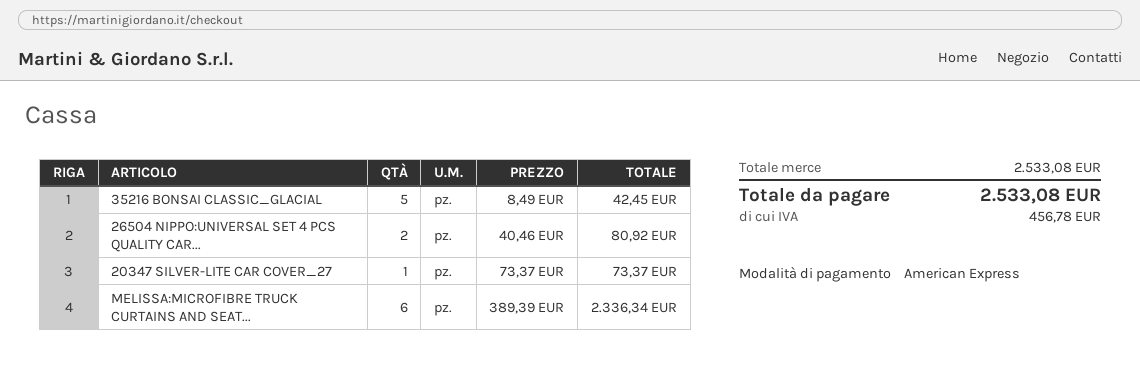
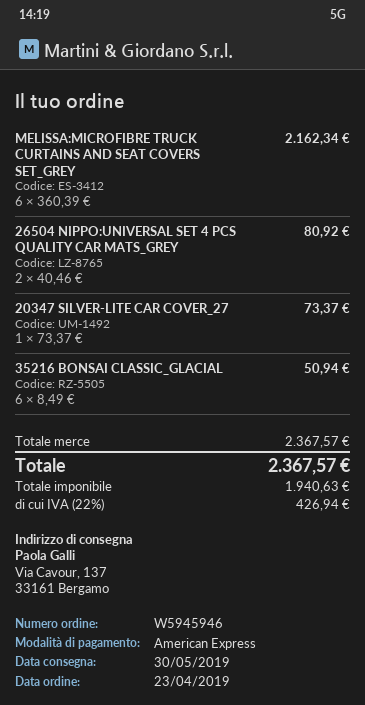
35216 BONSAI CLASSIC_GLACIAL: 5 x 8.49 = 42.45 -> 6 x 8.49 = 50.94
MELISSA:MICROFIBRE TRUCK CURTAINS AND SEAT...: 6 x 389.39 = 2336.34 -> 6 x 360.39 = 2162.34
subtotal: 2533.08 -> 2367.57
tax: 456.78 -> 426.94
total: 2533.08 -> 2367.57

